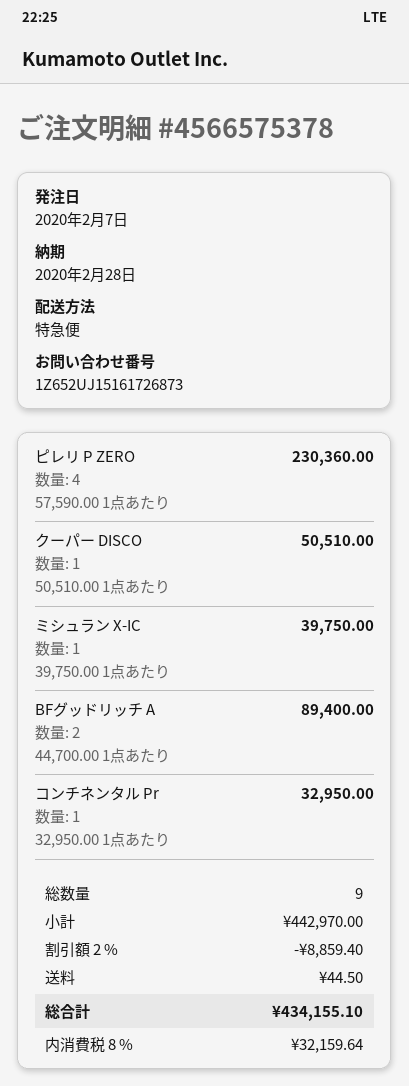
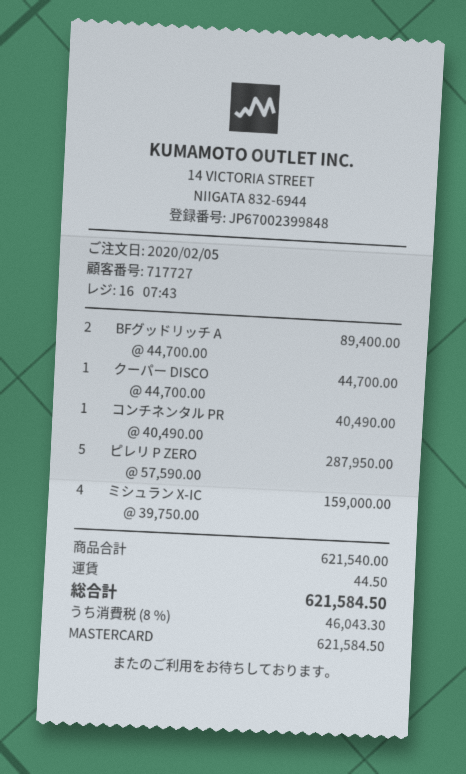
order date: 2020-02-07 -> 2020-02-05
ピレリ P ZERO: 4 x 57590.00 = 230360.00 -> 5 x 57590.00 = 287950.00
クーパー DISCO: 1 x 50510.00 = 50510.00 -> 1 x 44700.00 = 44700.00
ミシュラン X-IC: 1 x 39750.00 = 39750.00 -> 4 x 39750.00 = 159000.00
コンチネンタル Pr: 1 x 32950.00 = 32950.00 -> 1 x 40490.00 = 40490.00
subtotal: 442970.00 -> 621540.00
discount: 2% = 8859.40 -> none
tax: 8% = 32159.64 -> 8% = 46043.30
total: 434155.10 -> 621584.50

